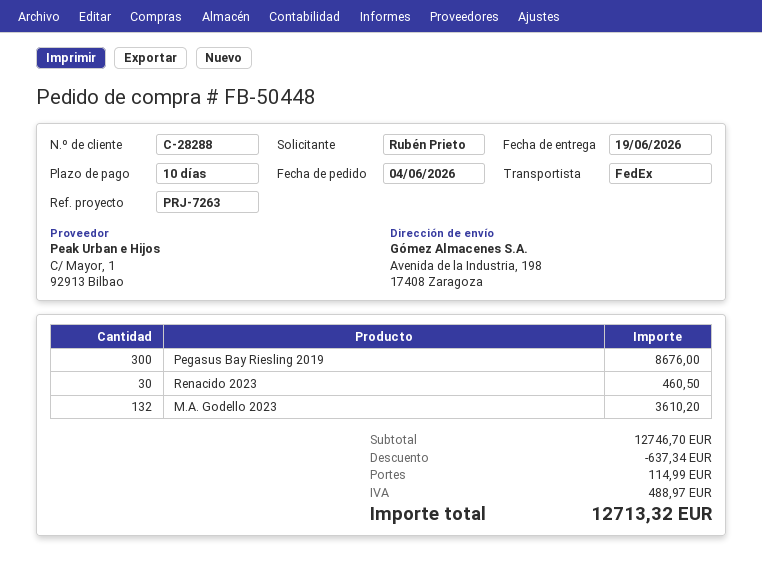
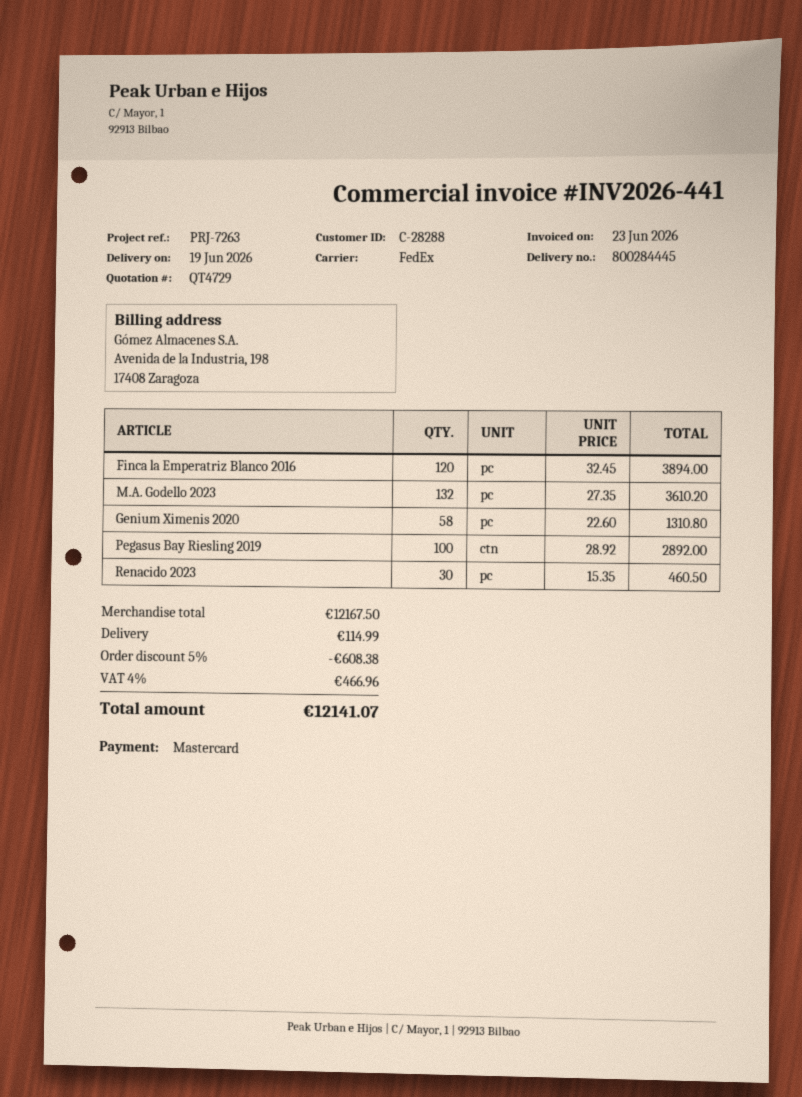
Pegasus Bay Riesling 2019: 300 for 8676.00 -> 100 for 2892.00
Finca la Emperatriz Blanco 2016: none -> 120 for 3894.00
Genium Ximenis 2020: none -> 58 for 1310.80
subtotal: 12746.70 -> 12167.50
discount: 637.34 -> 608.38
tax: 488.97 -> 466.96
total: 12713.32 -> 12141.07

